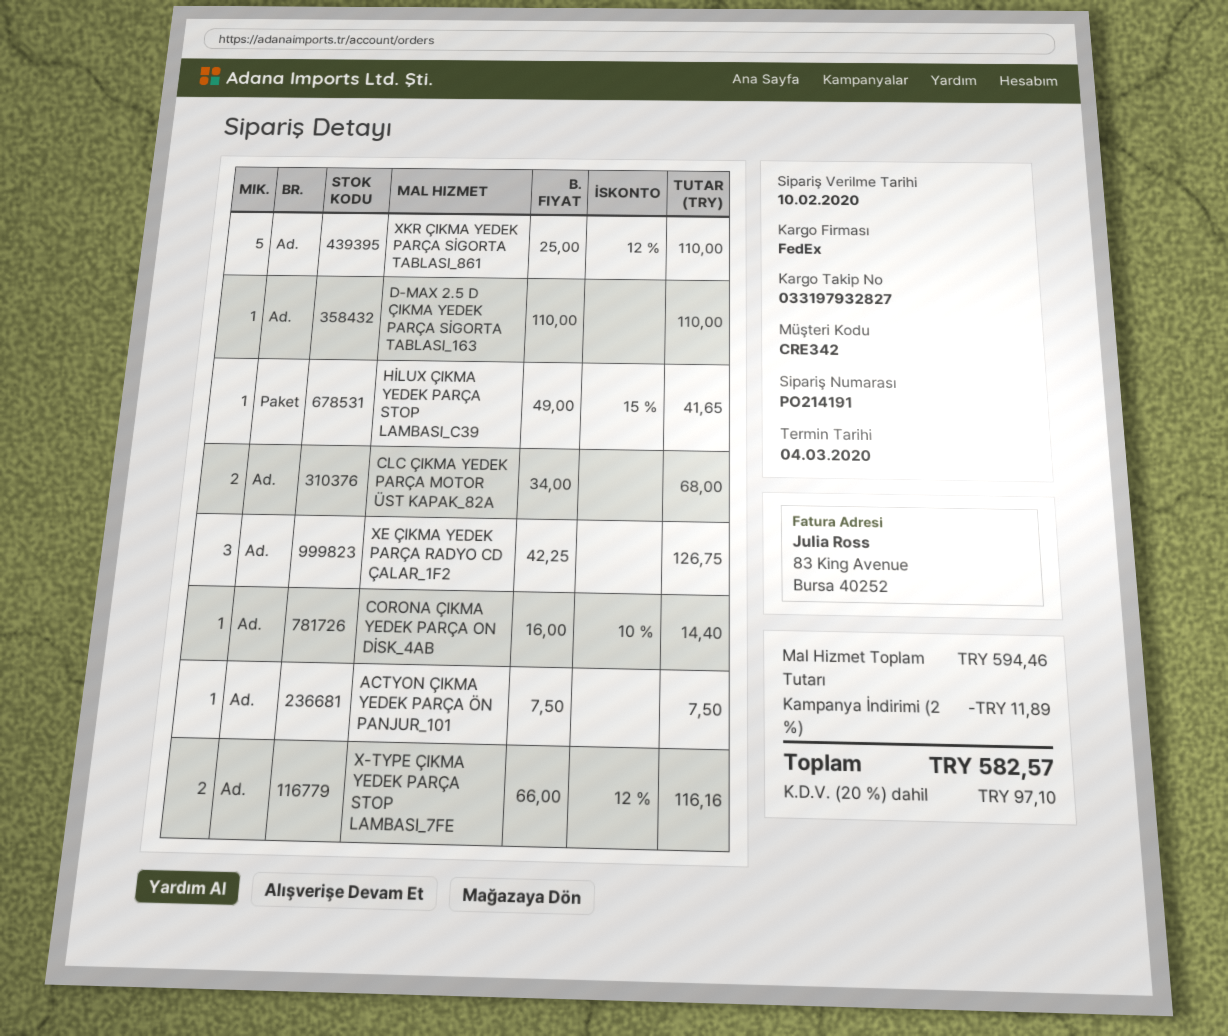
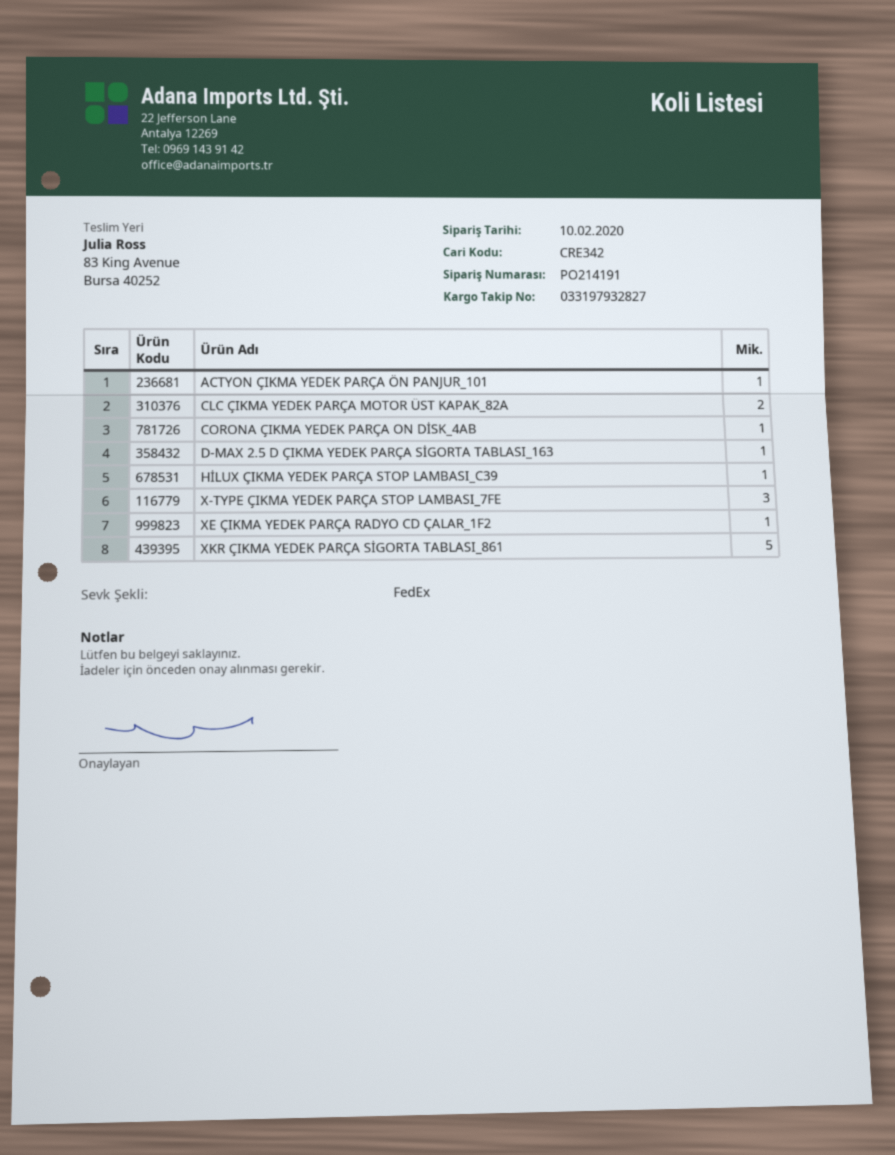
XE ÇIKMA YEDEK PARÇA RADYO CD ÇALAR_1F2: 3 -> 1
X-TYPE ÇIKMA YEDEK PARÇA STOP LAMBASI_7FE: 2 -> 3

